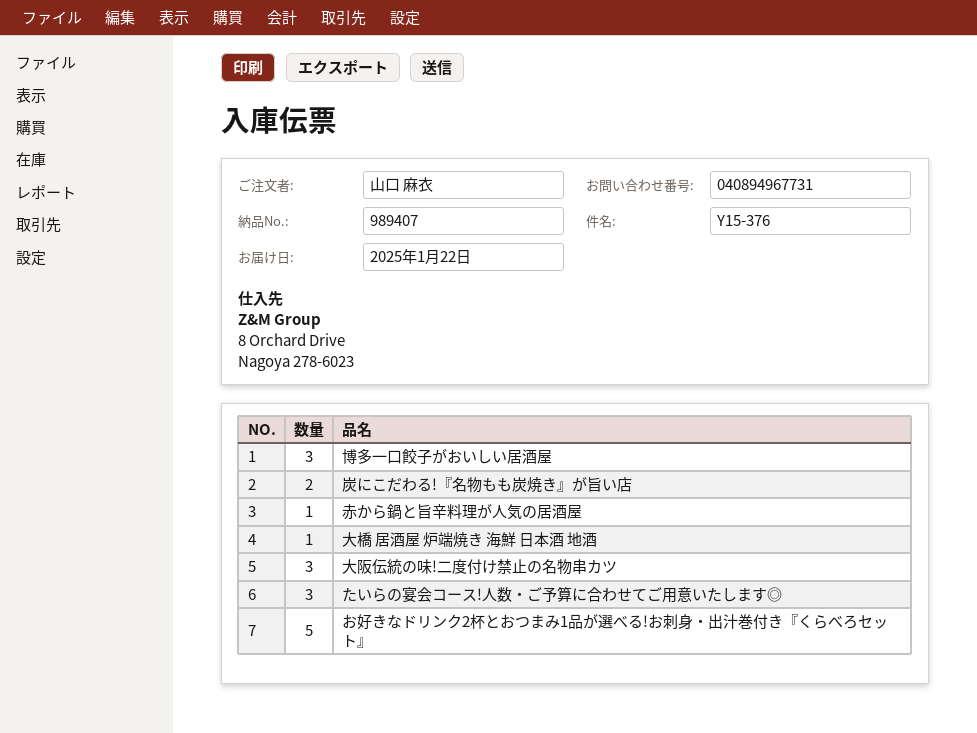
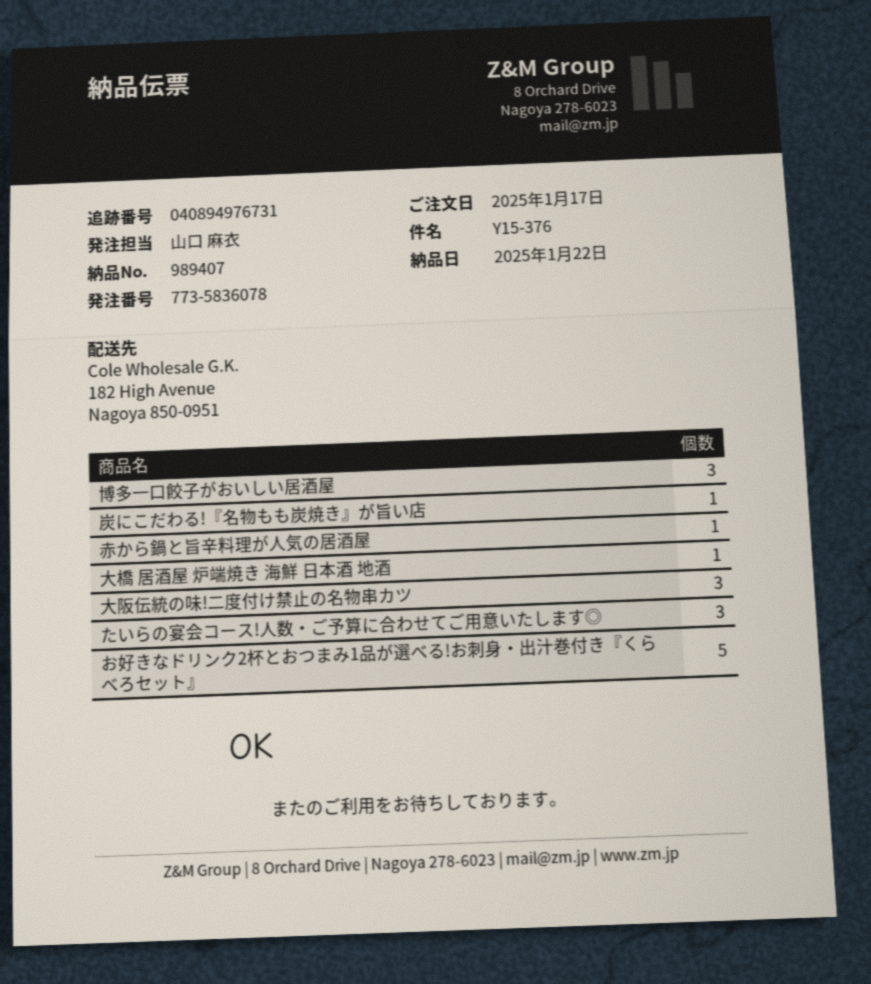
tracking number: 040894967731 -> 040894976731
炭にこだわる!『名物もも炭焼き』が旨い店: 2 -> 1

